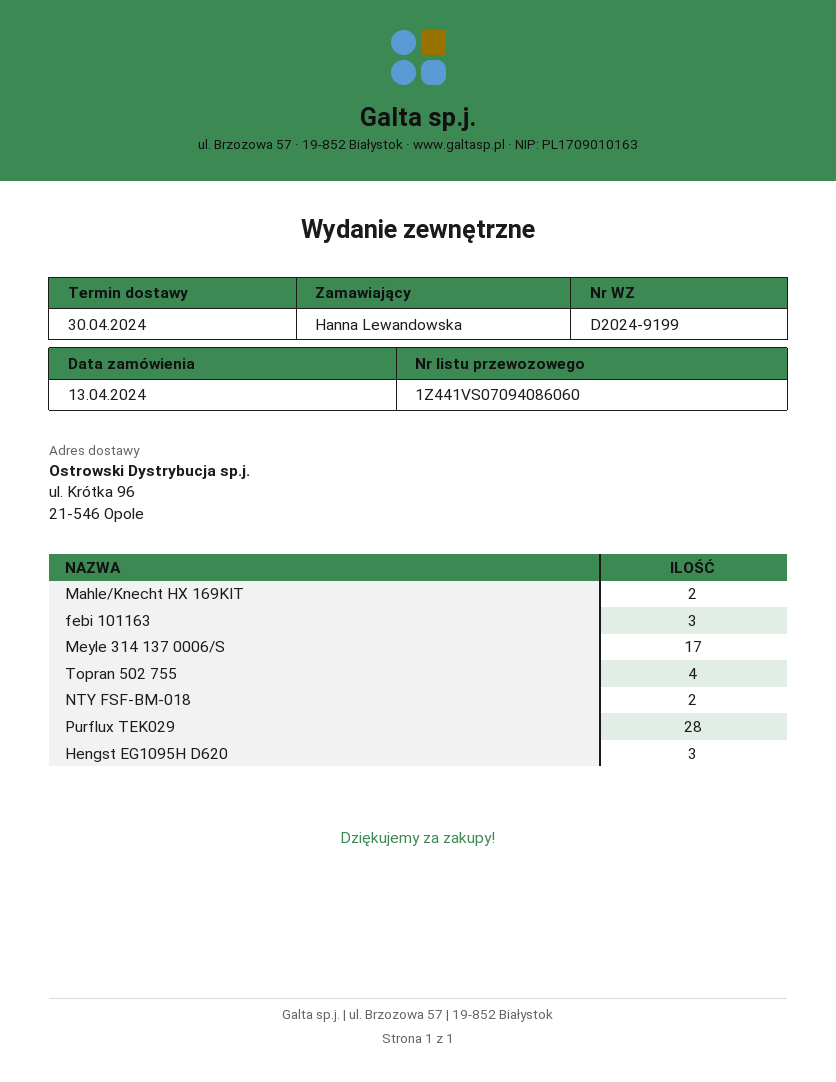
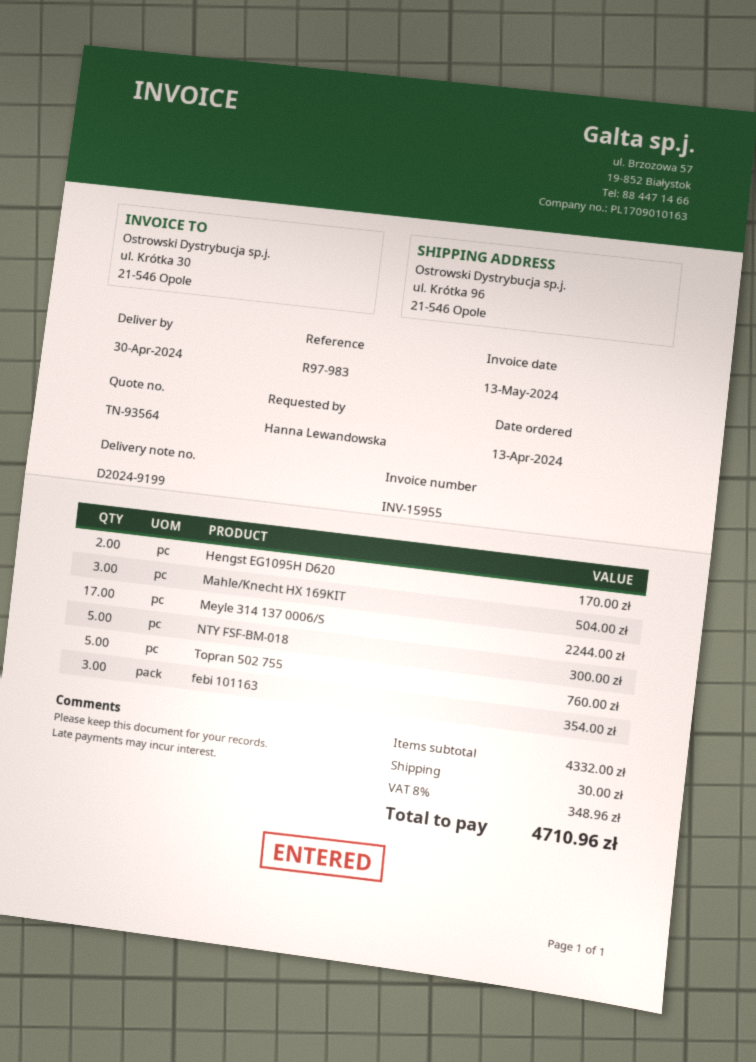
Mahle/Knecht HX 169KIT: 2 -> 3
Topran 502 755: 4 -> 5
NTY FSF-BM-018: 2 -> 5
Purflux TEK029: 28 -> none
Hengst EG1095H D620: 3 -> 2

